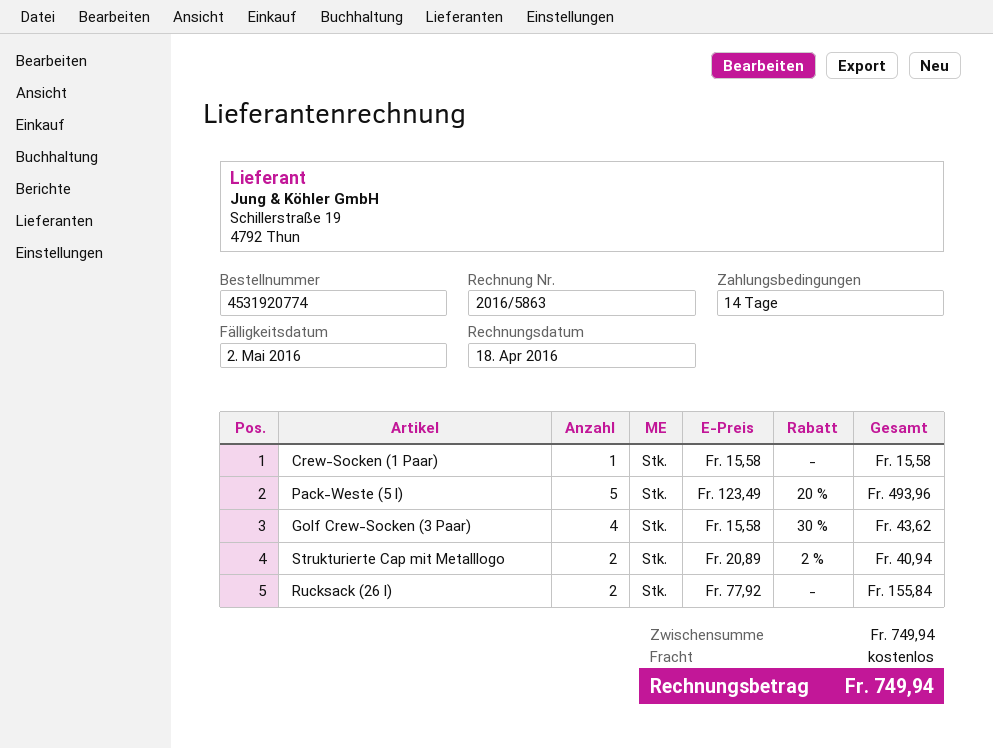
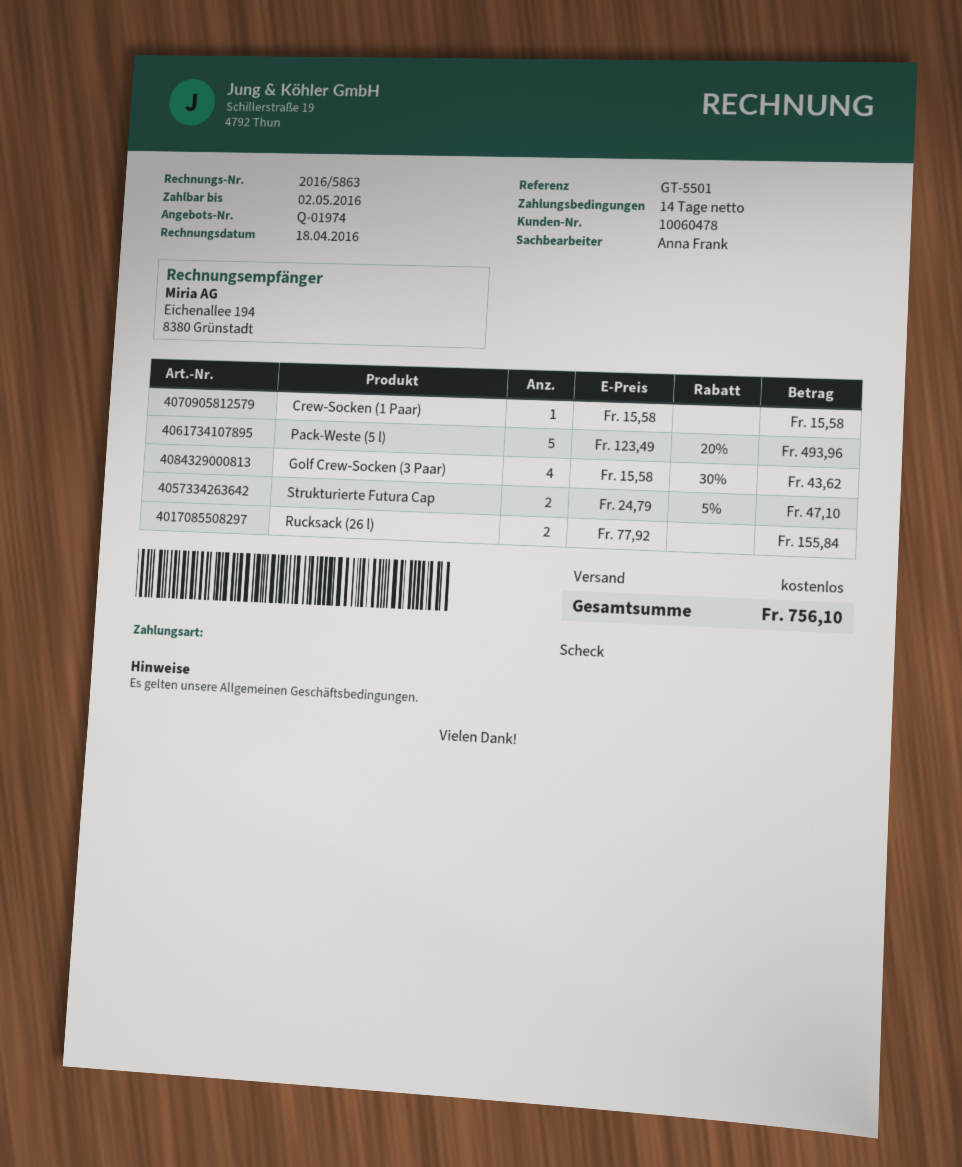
Strukturierte Cap mit Metalllogo: 2 x 20.89 - 2% = 40.94 -> none
Strukturierte Futura Cap: none -> 2 x 24.79 - 5% = 47.10
total: 749.94 -> 756.10

